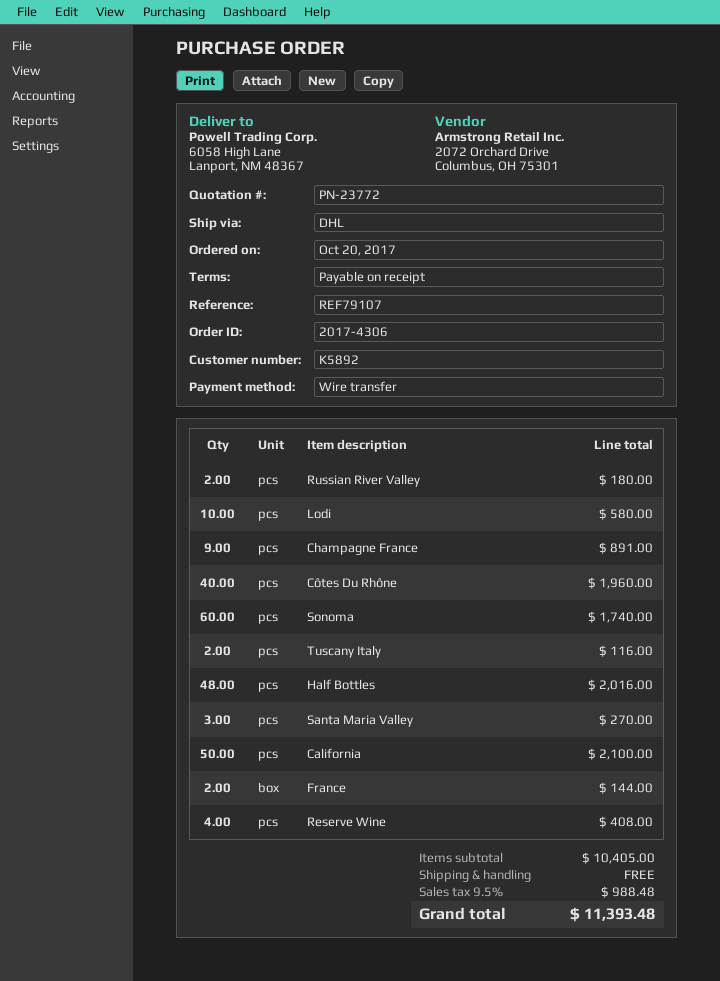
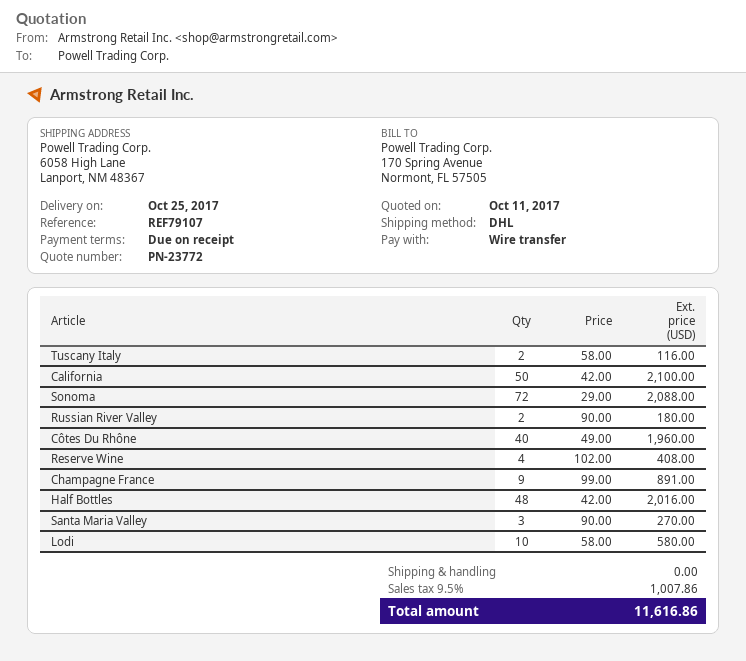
Sonoma: 60 for 1740.00 -> 72 for 2088.00
France: 2 for 144.00 -> none
tax: 9.5% = 988.48 -> 9.5% = 1007.86
total: 11393.48 -> 11616.86

